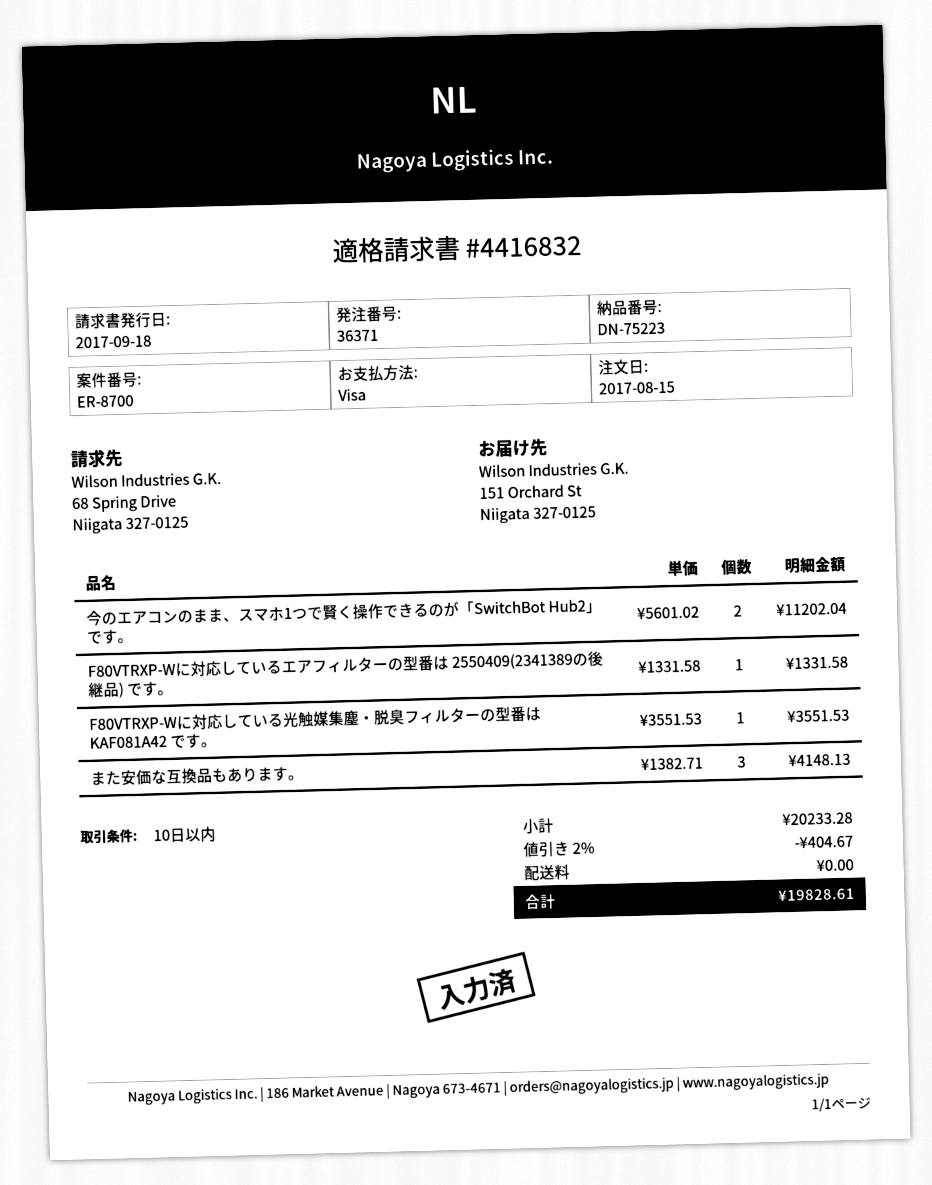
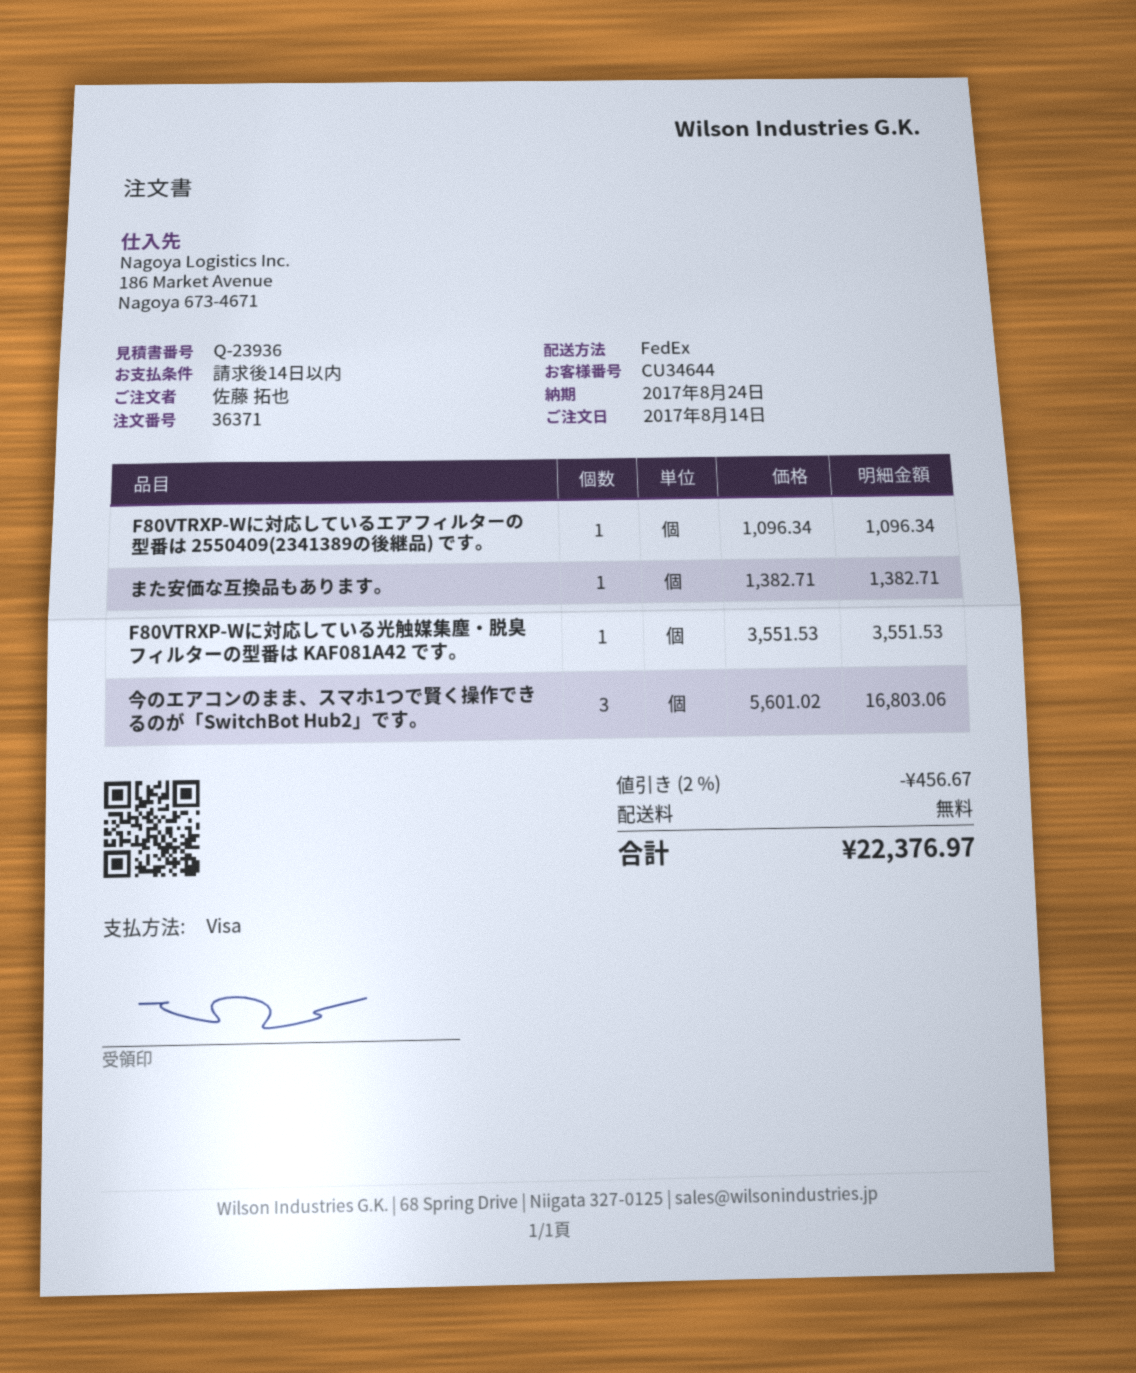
order date: 2017-08-15 -> 2017-08-14
payment terms: 10 days -> 14 days
今のエアコンのまま、スマホ1つで賢く操作できるのが「SwitchBot Hub2」です。: 2 x 5601.02 = 11202.04 -> 3 x 5601.02 = 16803.06
F80VTRXP-Wに対応しているエアフィルターの型番は 2550409(2341389の後継品) です。: 1 x 1331.58 = 1331.58 -> 1 x 1096.34 = 1096.34
また安価な互換品もあります。: 3 x 1382.71 = 4148.13 -> 1 x 1382.71 = 1382.71
discount: 2% = 404.67 -> 2% = 456.67
total: 19828.61 -> 22376.97

